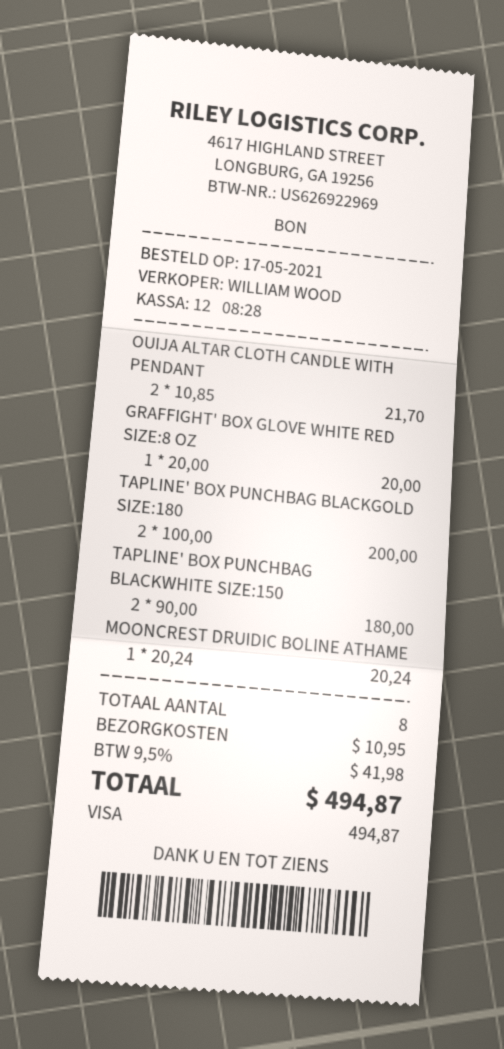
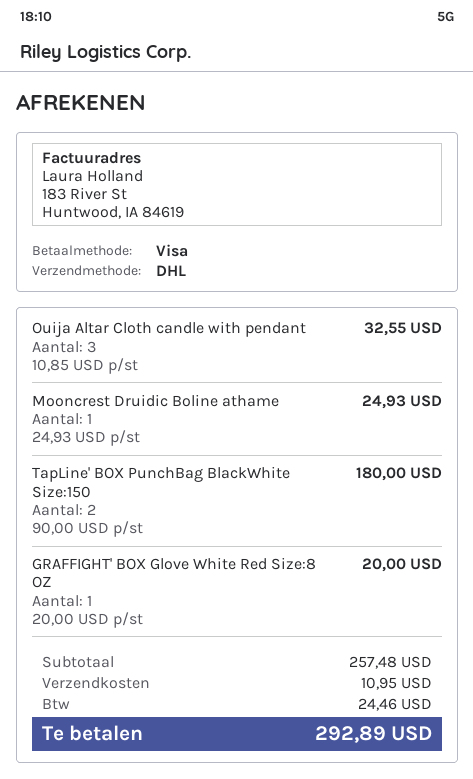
OUIJA ALTAR CLOTH CANDLE WITH PENDANT: 2 x 10.85 = 21.70 -> 3 x 10.85 = 32.55
TAPLINE' BOX PUNCHBAG BLACKGOLD SIZE:180: 2 x 100.00 = 200.00 -> none
MOONCREST DRUIDIC BOLINE ATHAME: 1 x 20.24 = 20.24 -> 1 x 24.93 = 24.93
tax: 41.98 -> 24.46
total: 494.87 -> 292.89

